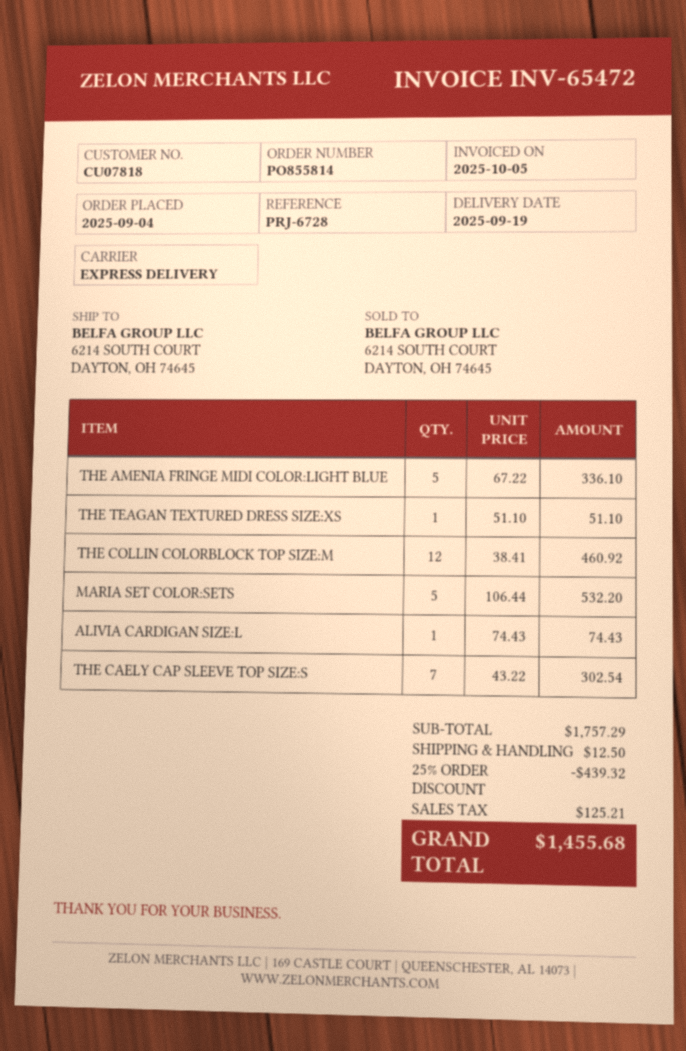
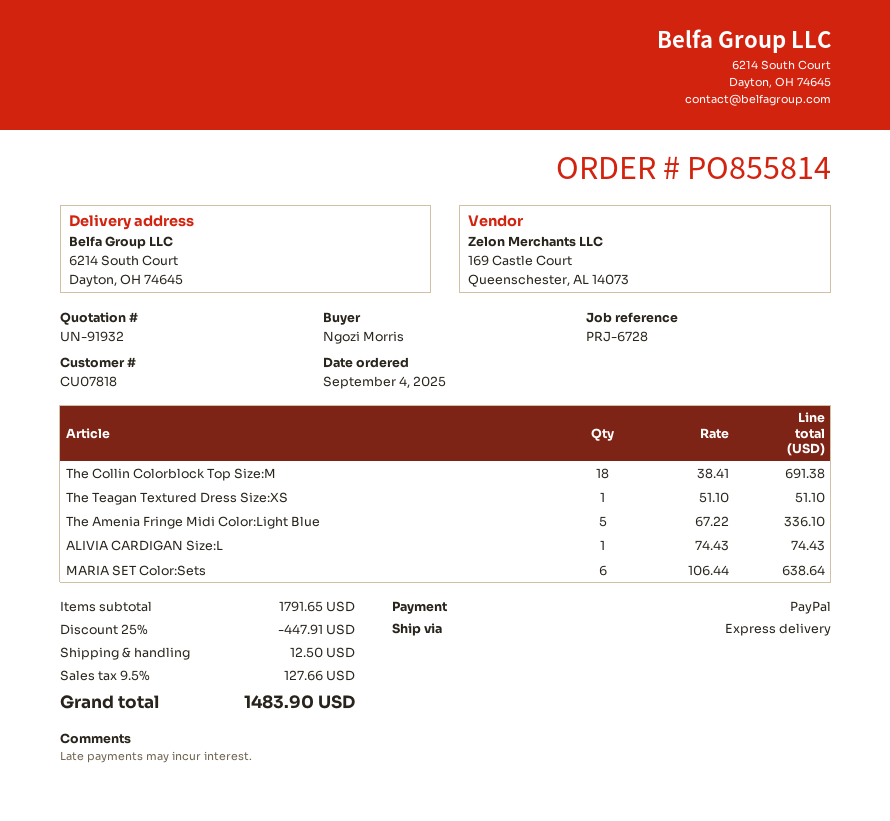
THE COLLIN COLORBLOCK TOP SIZE:M: 12 x 38.41 = 460.92 -> 18 x 38.41 = 691.38
MARIA SET COLOR:SETS: 5 x 106.44 = 532.20 -> 6 x 106.44 = 638.64
THE CAELY CAP SLEEVE TOP SIZE:S: 7 x 43.22 = 302.54 -> none
subtotal: 1757.29 -> 1791.65
discount: 25% = 439.32 -> 25% = 447.91
tax: 125.21 -> 127.66
total: 1455.68 -> 1483.90

